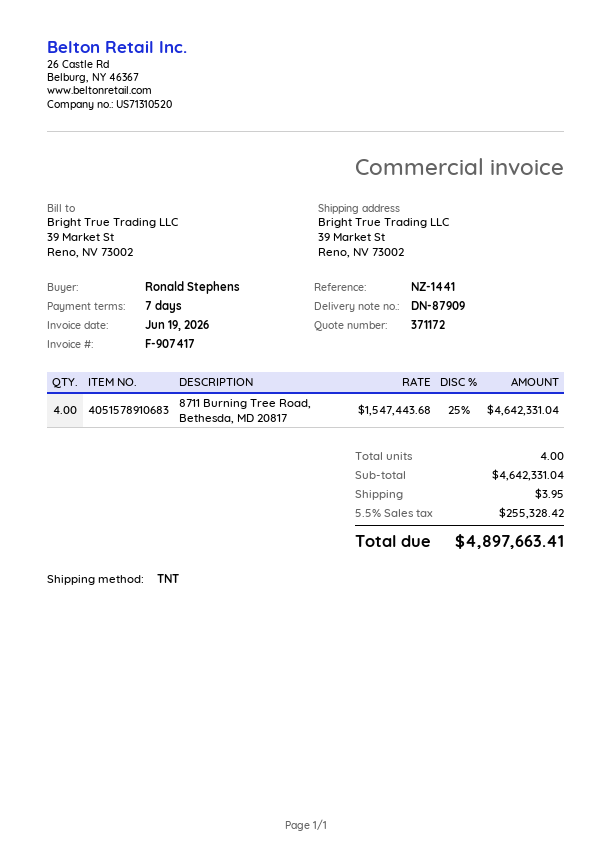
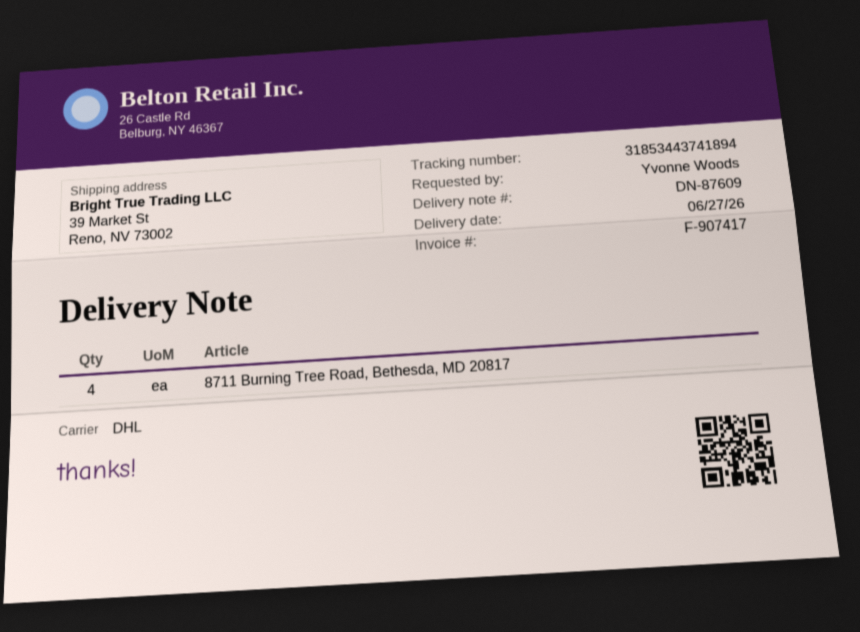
delivery note number: DN-87909 -> DN-87609
ordered by: Ronald Stephens -> Yvonne Woods
shipping method: TNT -> DHL

